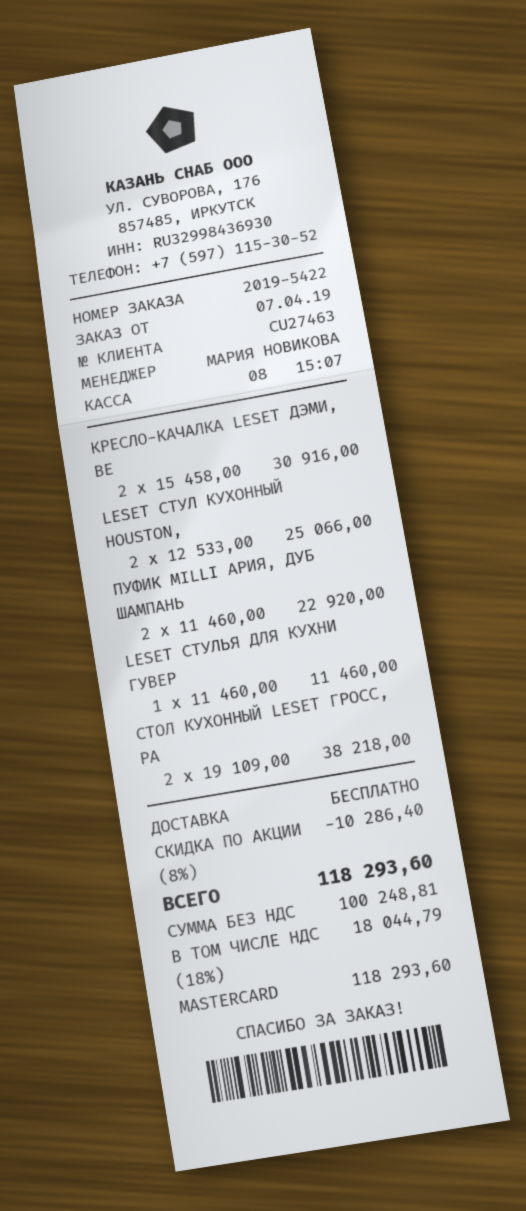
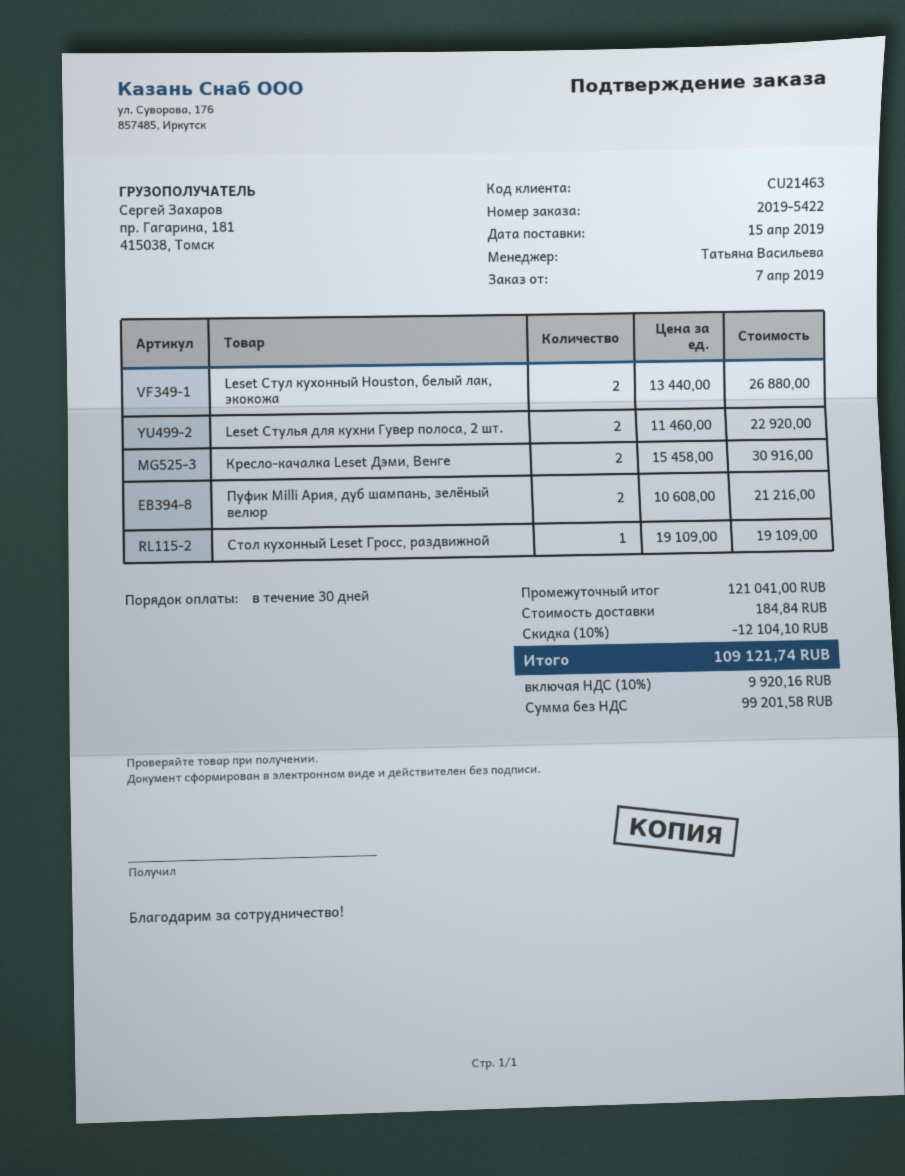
customer number: CU27463 -> CU21463
sales rep: МАРИЯ НОВИКОВА -> Татьяна Васильева
LESET СТУЛ КУХОННЫЙ HOUSTON,: 2 x 12533.00 = 25066.00 -> 2 x 13440.00 = 26880.00
ПУФИК MILLI АРИЯ, ДУБ ШАМПАНЬ: 2 x 11460.00 = 22920.00 -> 2 x 10608.00 = 21216.00
LESET СТУЛЬЯ ДЛЯ КУХНИ ГУВЕР: 1 x 11460.00 = 11460.00 -> 2 x 11460.00 = 22920.00
СТОЛ КУХОННЫЙ LESET ГРОСС, РА: 2 x 19109.00 = 38218.00 -> 1 x 19109.00 = 19109.00
discount: 8% = 10286.40 -> 10% = 12104.10
shipping: 0.00 -> 184.84
net: 100248.81 -> 99201.58
tax: 18% = 18044.79 -> 10% = 9920.16
total: 118293.60 -> 109121.74

